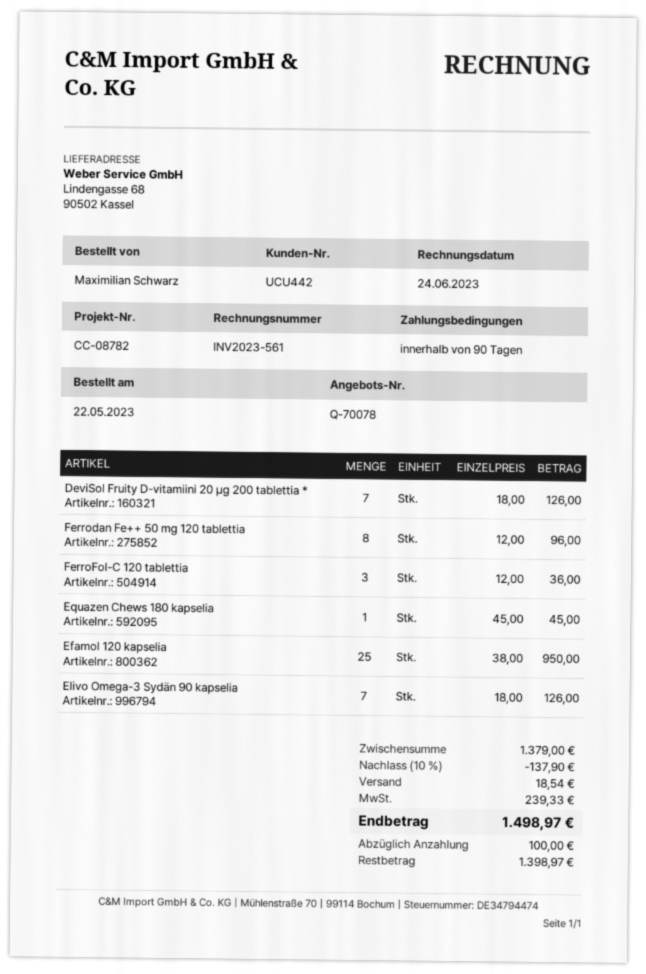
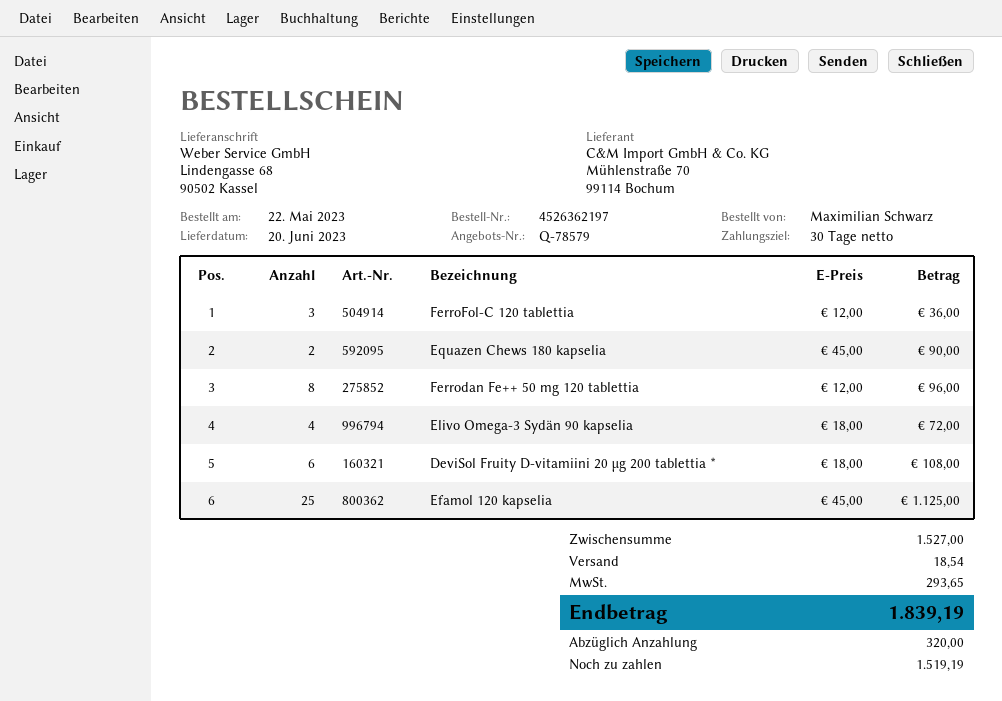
quote number: Q-70078 -> Q-78579
payment terms: 90 days -> 30 days
DeviSol Fruity D-vitamiini 20 µg 200 tablettia *: 7 x 18.00 = 126.00 -> 6 x 18.00 = 108.00
Equazen Chews 180 kapselia: 1 x 45.00 = 45.00 -> 2 x 45.00 = 90.00
Efamol 120 kapselia: 25 x 38.00 = 950.00 -> 25 x 45.00 = 1125.00
Elivo Omega-3 Sydän 90 kapselia: 7 x 18.00 = 126.00 -> 4 x 18.00 = 72.00
subtotal: 1379.00 -> 1527.00
discount: 10% = 137.90 -> none
tax: 239.33 -> 293.65
total: 1498.97 -> 1839.19
deposit: 100.00 -> 320.00
balance: 1398.97 -> 1519.19

